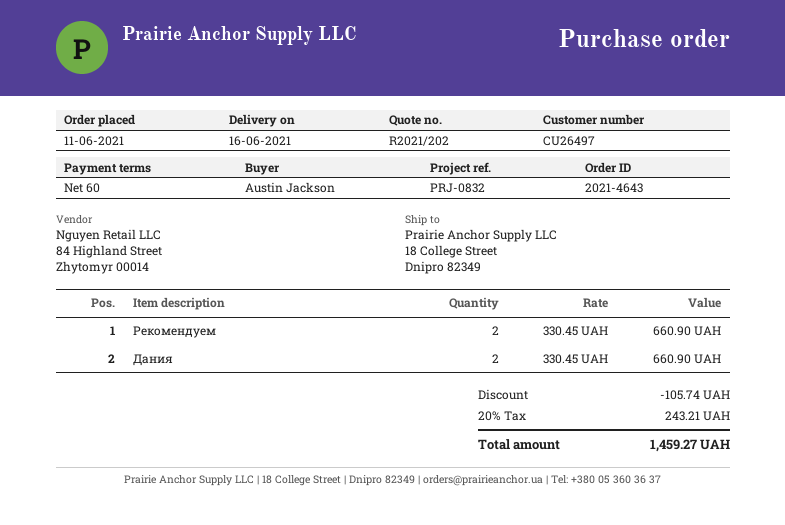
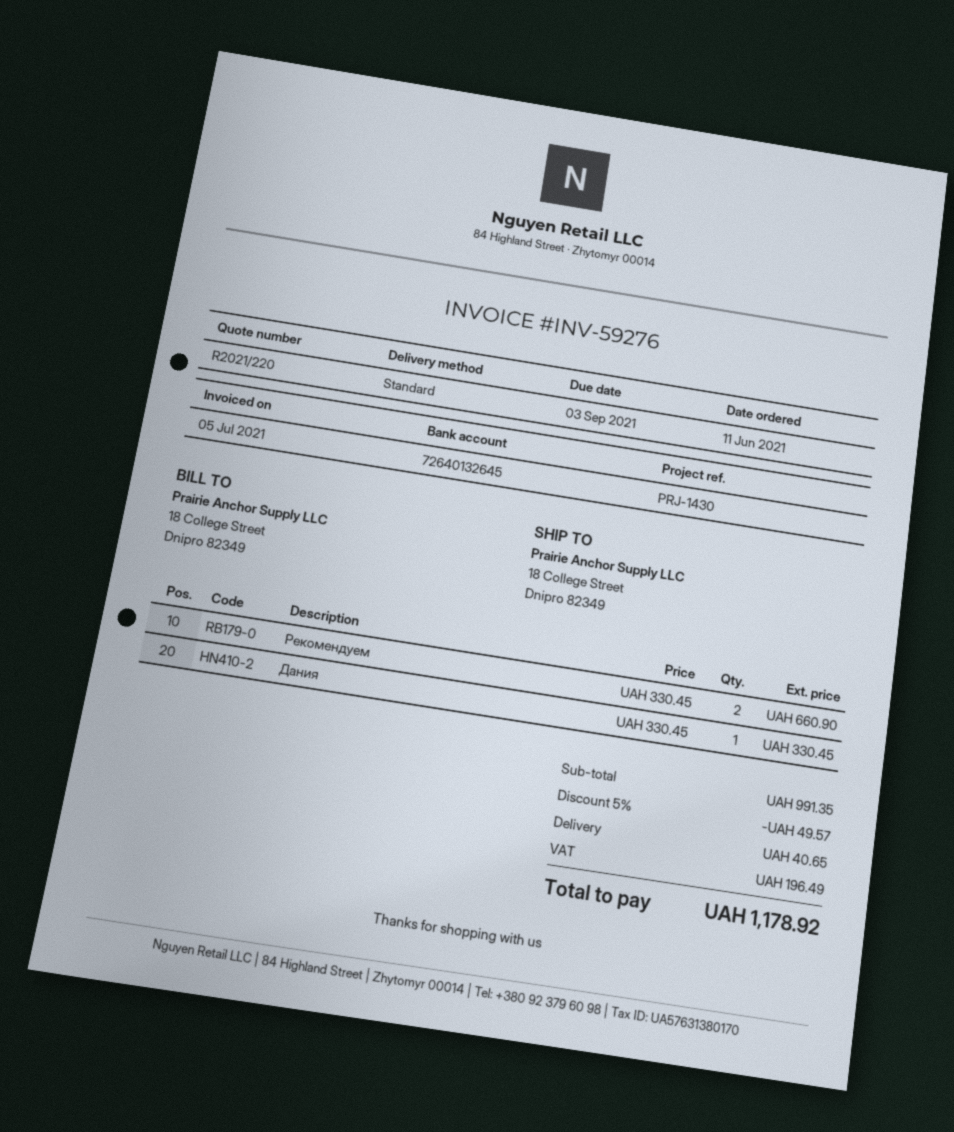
quote number: R2021/202 -> R2021/220
reference: PRJ-0832 -> PRJ-1430
Дания: 2 x 330.45 = 660.90 -> 1 x 330.45 = 330.45
discount: 105.74 -> 49.57
shipping: none -> 40.65
tax: 243.21 -> 196.49
total: 1459.27 -> 1178.92

